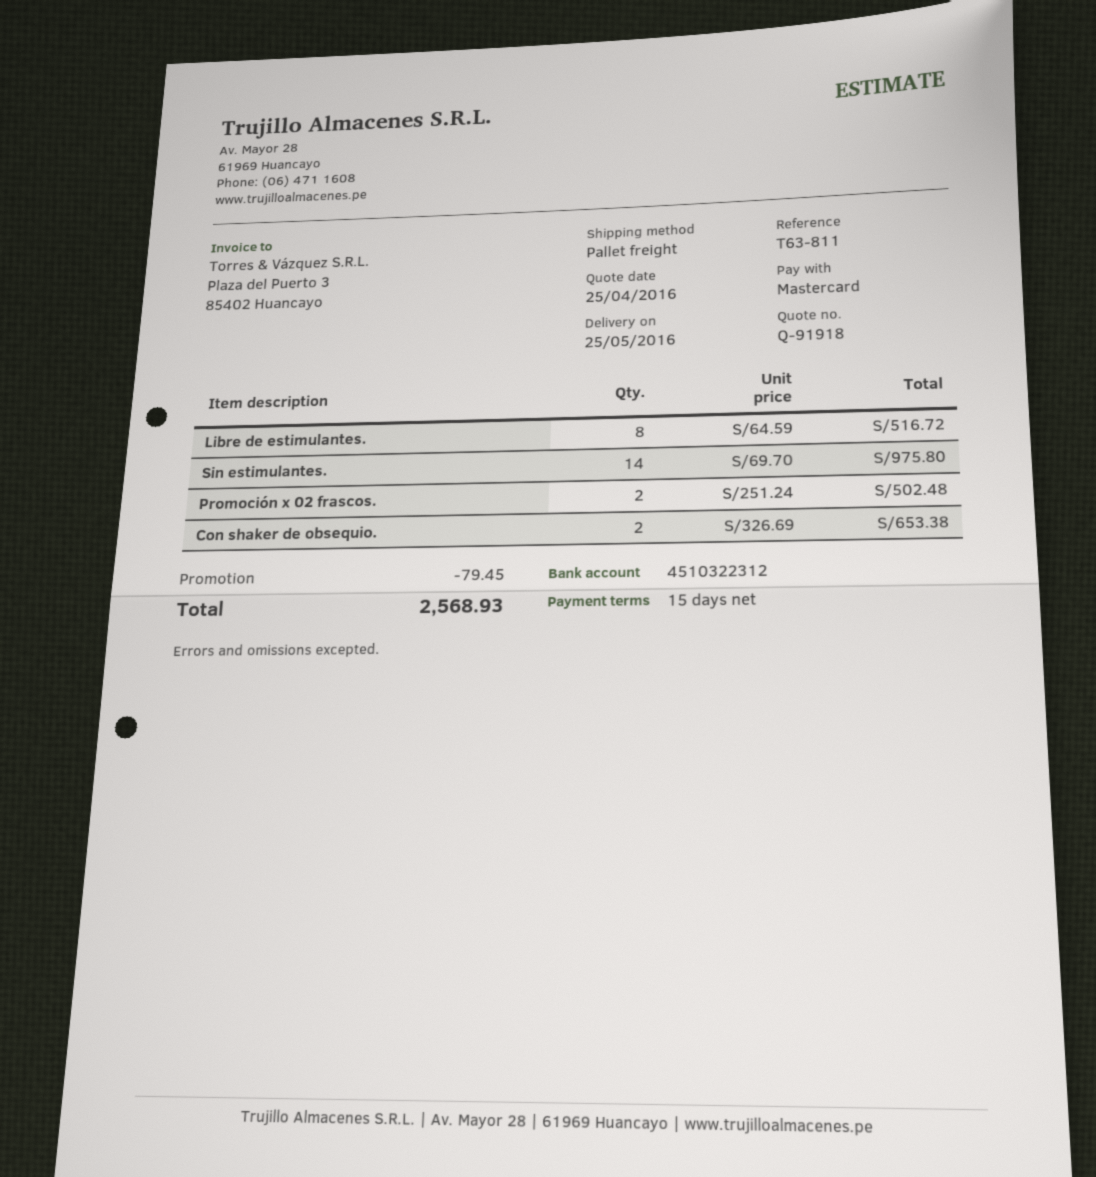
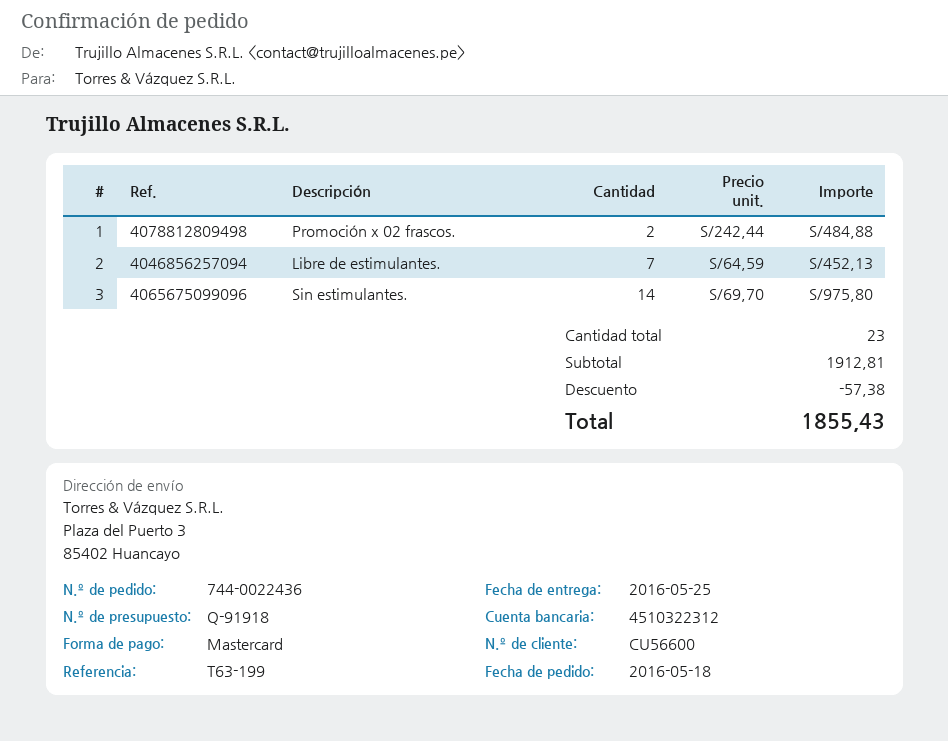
reference: T63-811 -> T63-199
Libre de estimulantes.: 8 x 64.59 = 516.72 -> 7 x 64.59 = 452.13
Promoción x 02 frascos.: 2 x 251.24 = 502.48 -> 2 x 242.44 = 484.88
Con shaker de obsequio.: 2 x 326.69 = 653.38 -> none
discount: 79.45 -> 57.38
total: 2568.93 -> 1855.43

